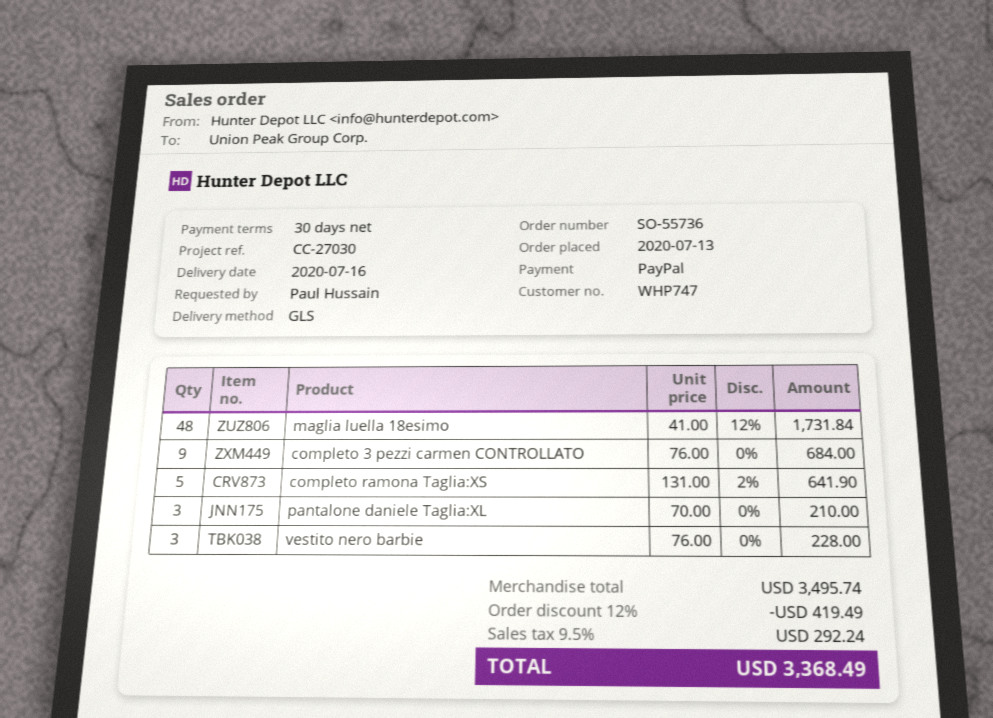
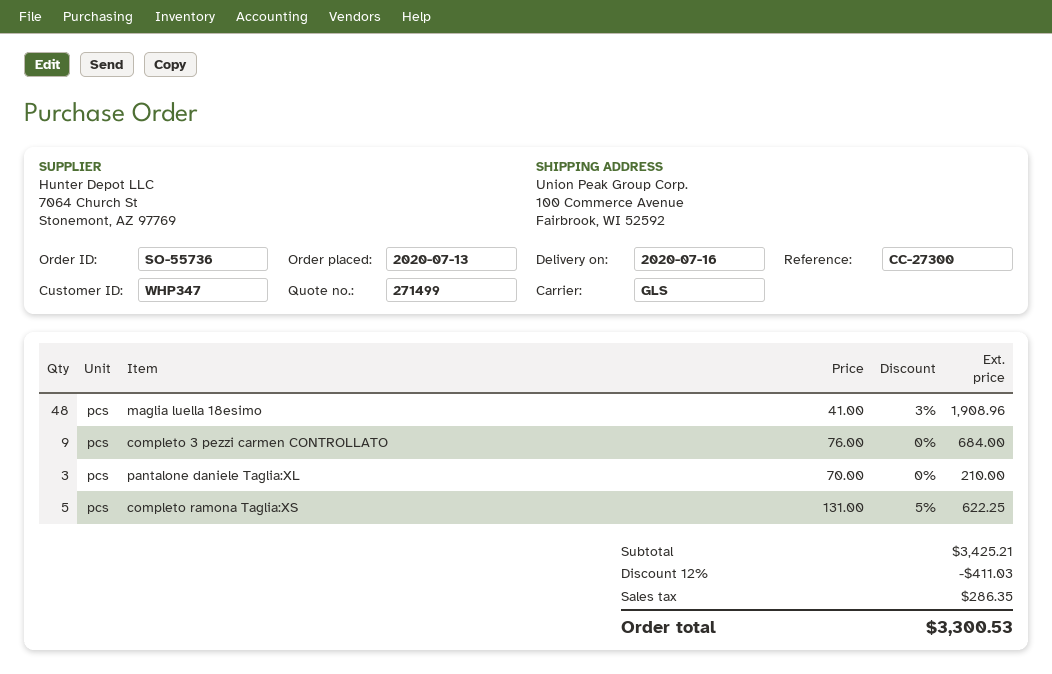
customer number: WHP747 -> WHP347
reference: CC-27030 -> CC-27300
maglia luella 18esimo: 48 x 41.00 - 12% = 1731.84 -> 48 x 41.00 - 3% = 1908.96
completo ramona Taglia:XS: 5 x 131.00 - 2% = 641.90 -> 5 x 131.00 - 5% = 622.25
vestito nero barbie: 3 x 76.00 = 228.00 -> none
subtotal: 3495.74 -> 3425.21
discount: 12% = 419.49 -> 12% = 411.03
tax: 292.24 -> 286.35
total: 3368.49 -> 3300.53

